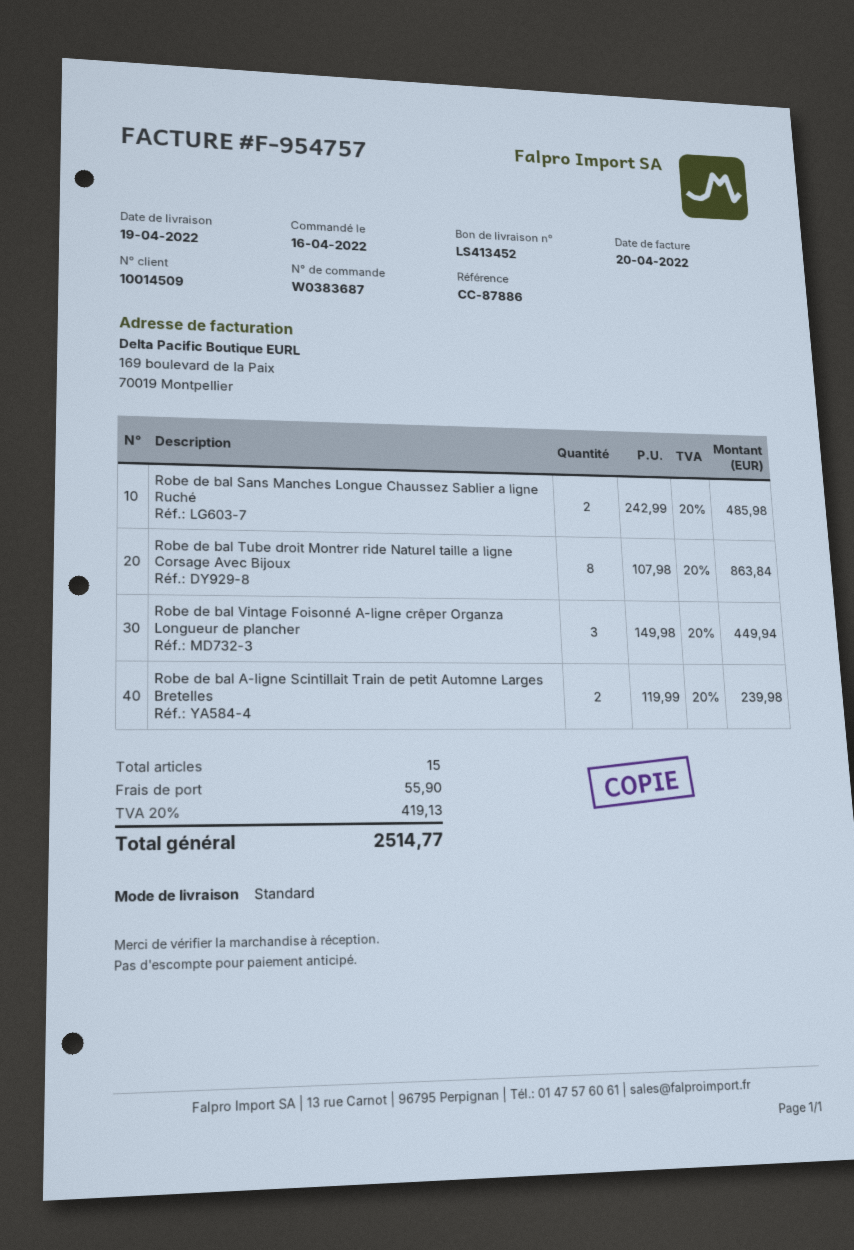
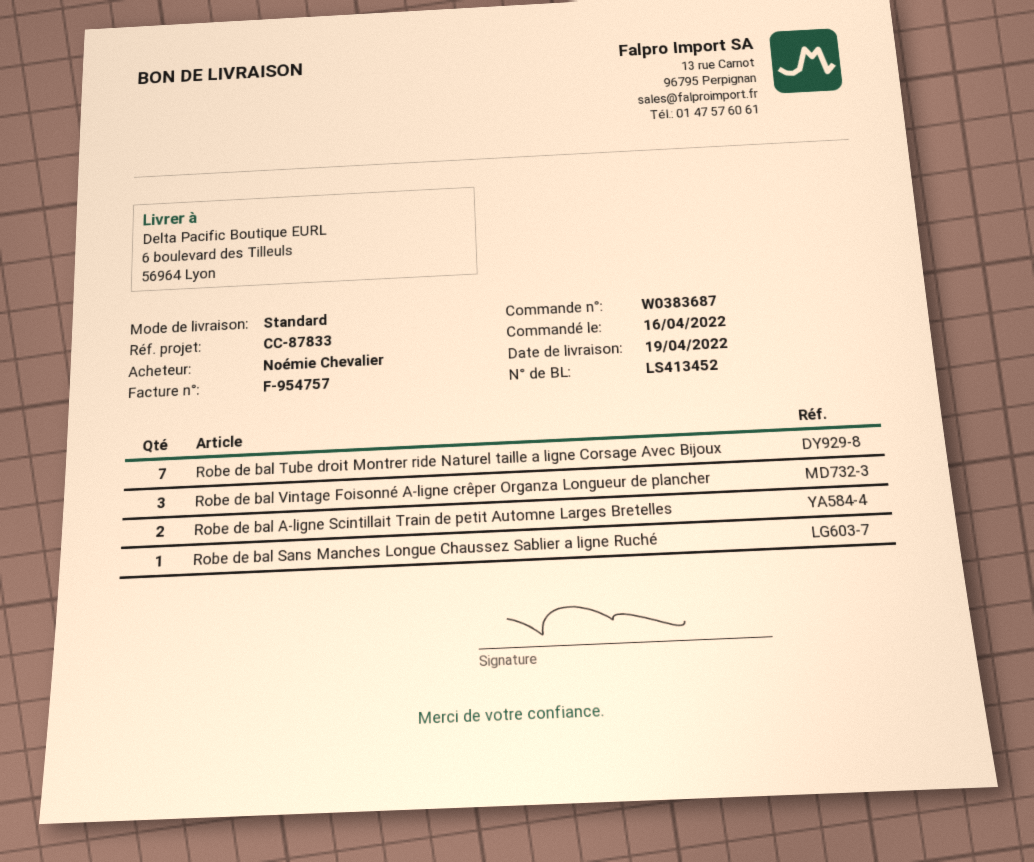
reference: CC-87886 -> CC-87833
Robe de bal Sans Manches Longue Chaussez Sablier a ligne Ruché: 2 -> 1
Robe de bal Tube droit Montrer ride Naturel taille a ligne Corsage Avec Bijoux: 8 -> 7

